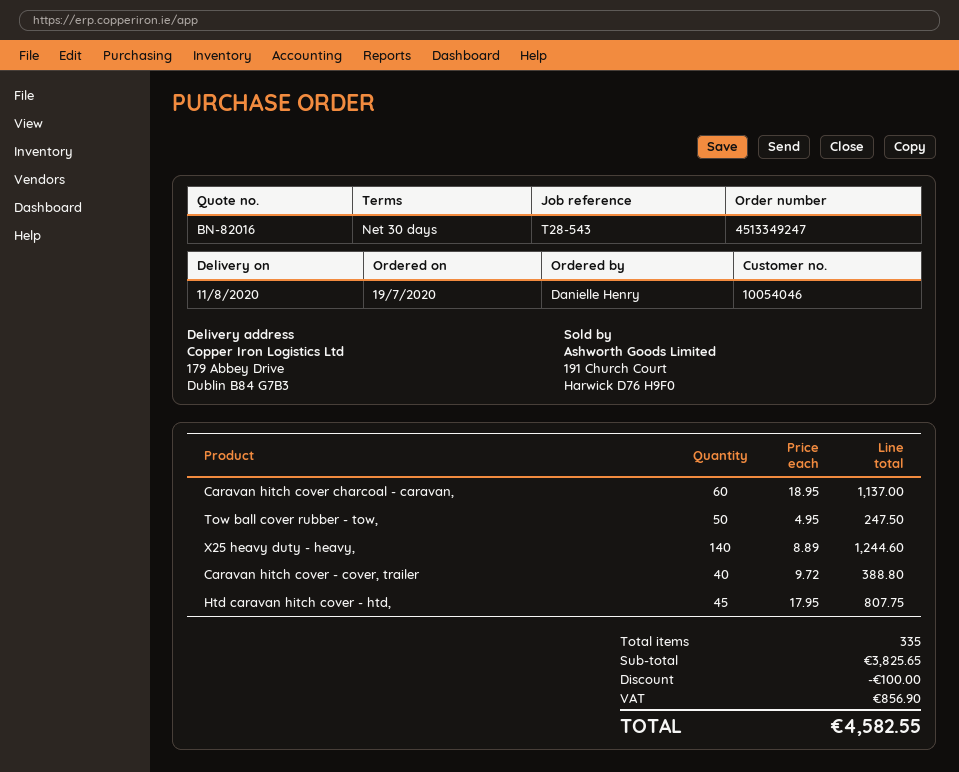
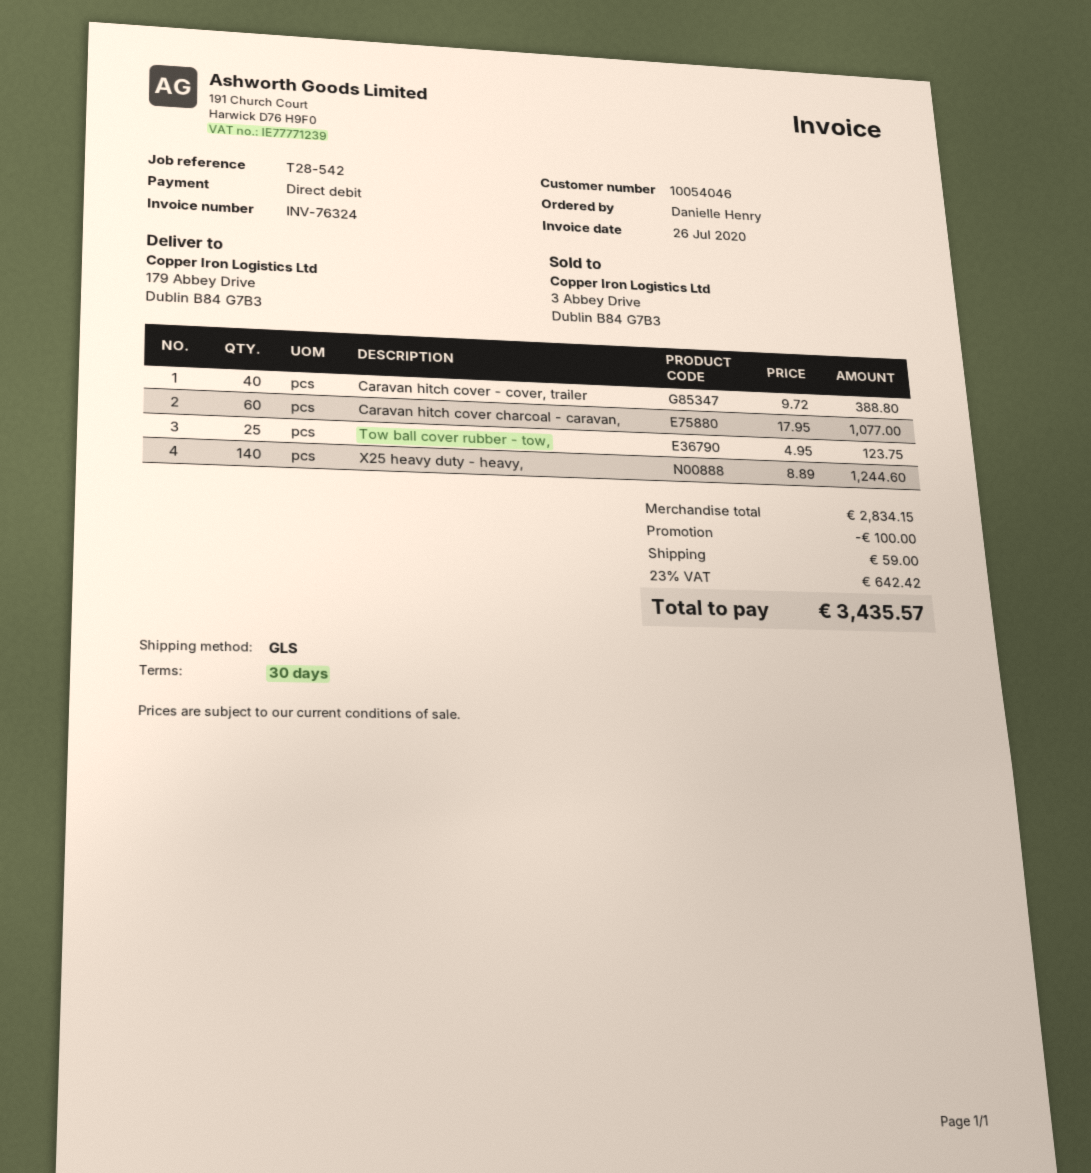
reference: T28-543 -> T28-542
Caravan hitch cover charcoal - caravan,: 60 x 18.95 = 1137.00 -> 60 x 17.95 = 1077.00
Tow ball cover rubber - tow,: 50 x 4.95 = 247.50 -> 25 x 4.95 = 123.75
Htd caravan hitch cover - htd,: 45 x 17.95 = 807.75 -> none
subtotal: 3825.65 -> 2834.15
shipping: none -> 59.00
tax: 856.90 -> 642.42
total: 4582.55 -> 3435.57

